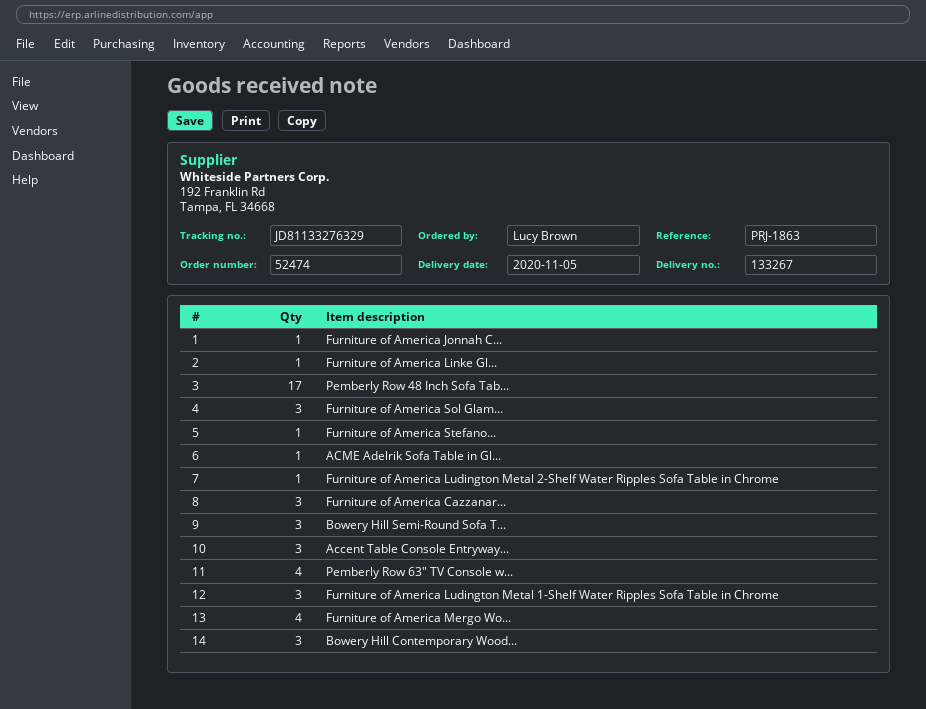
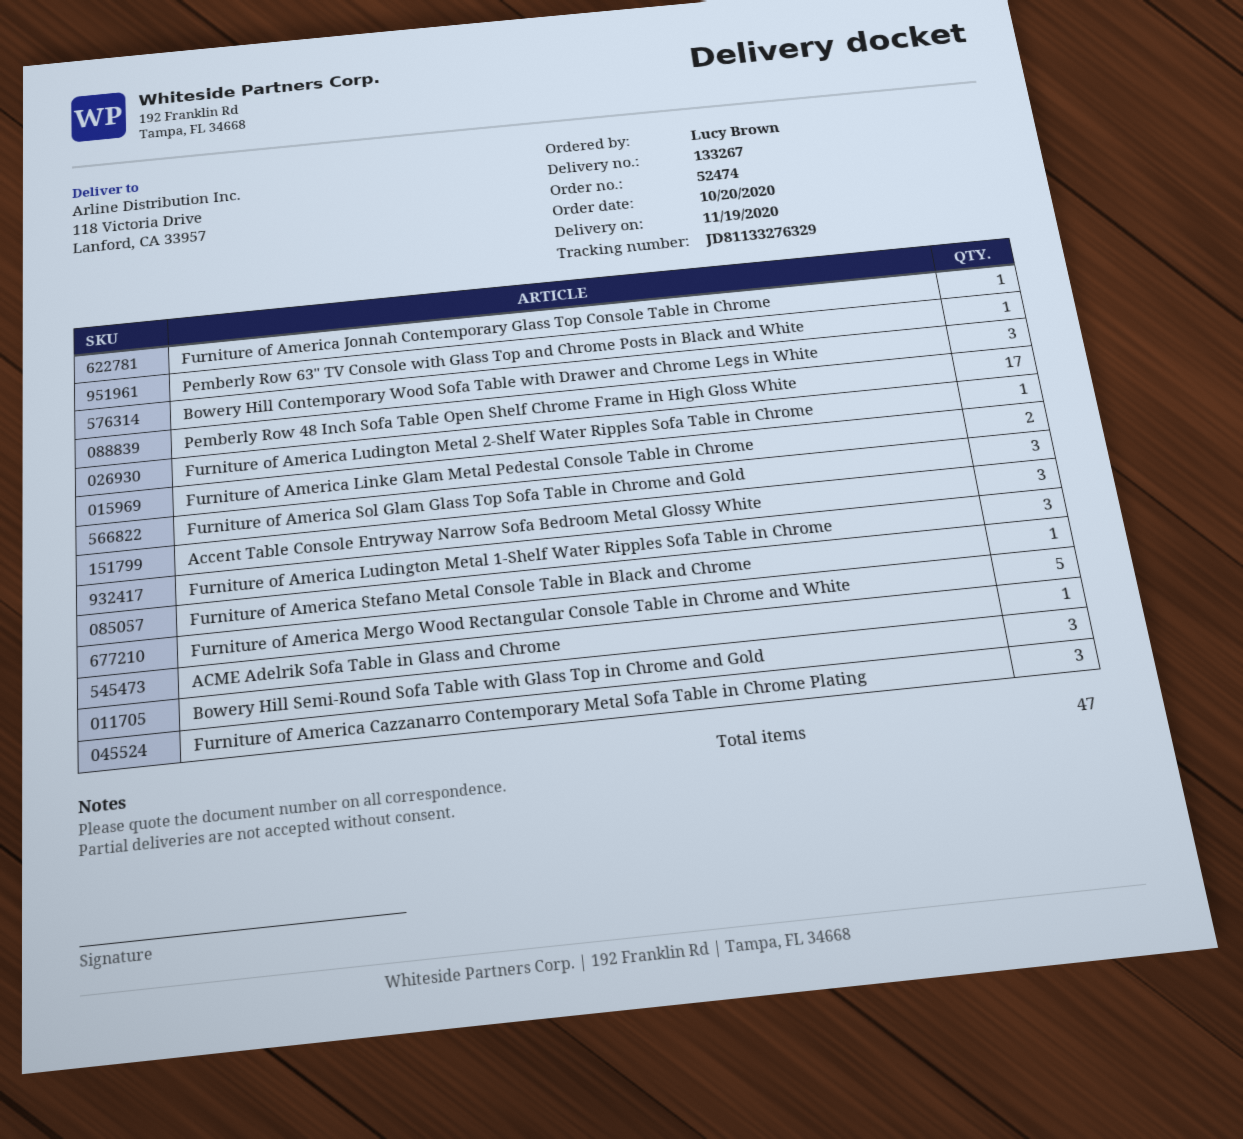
delivery date: 2020-11-05 -> 2020-11-19
Furniture of America Linke Gl...: 1 -> 2
Pemberly Row 63" TV Console w...: 4 -> 1
Furniture of America Mergo Wo...: 4 -> 5

